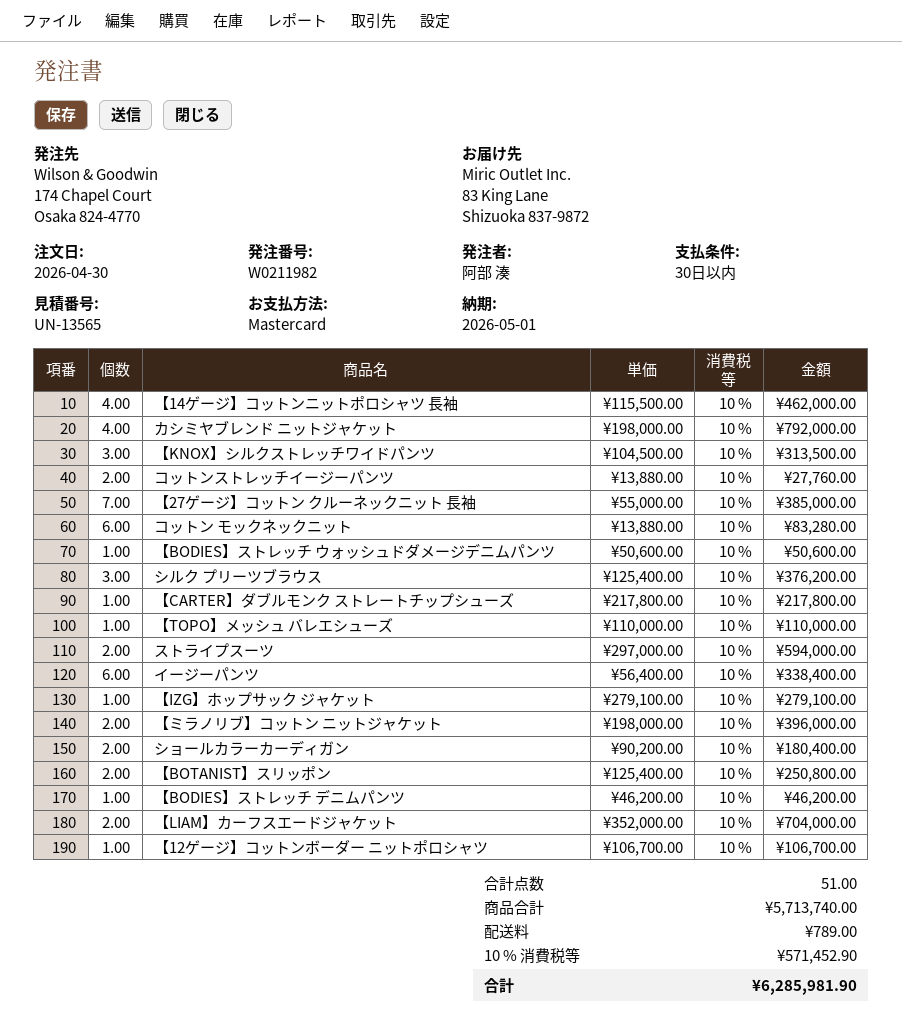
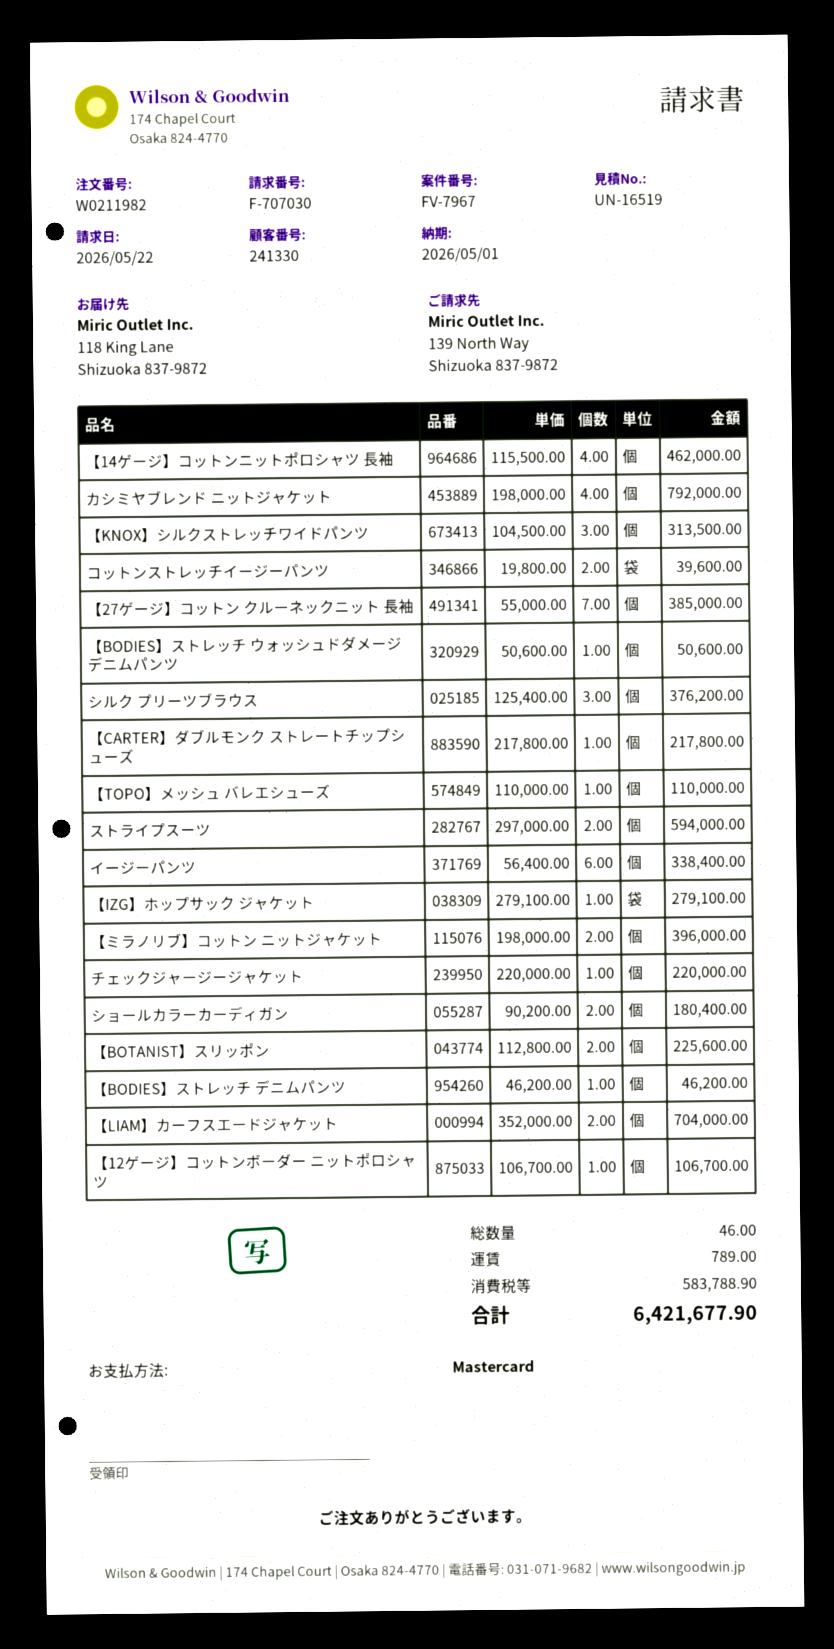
quote number: UN-13565 -> UN-16519
ship to: 83 King Lane, Shizuoka 837-9872 -> 118 King Lane, Shizuoka 837-9872
コットンストレッチイージーパンツ: 2 x 13880.00 = 27760.00 -> 2 x 19800.00 = 39600.00
コットン モックネックニット: 6 x 13880.00 = 83280.00 -> none
【BOTANIST】スリッポン: 2 x 125400.00 = 250800.00 -> 2 x 112800.00 = 225600.00
チェックジャージージャケット: none -> 1 x 220000.00 = 220000.00
total quantity: 51 -> 46
tax: 571452.90 -> 583788.90
total: 6285981.90 -> 6421677.90

